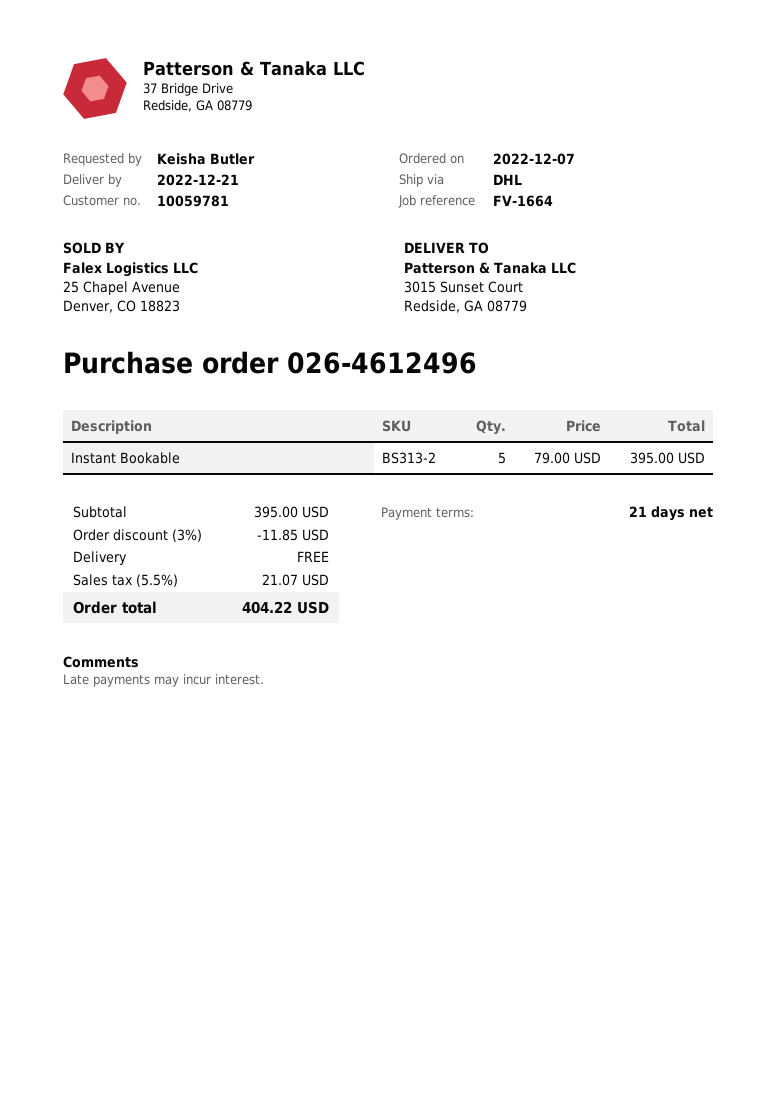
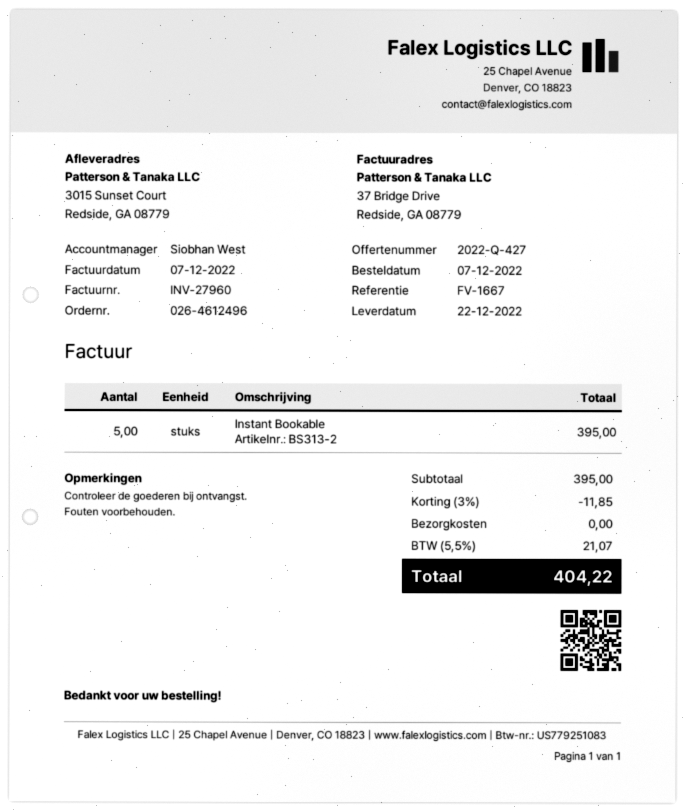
delivery date: 2022-12-21 -> 2022-12-22
reference: FV-1664 -> FV-1667

